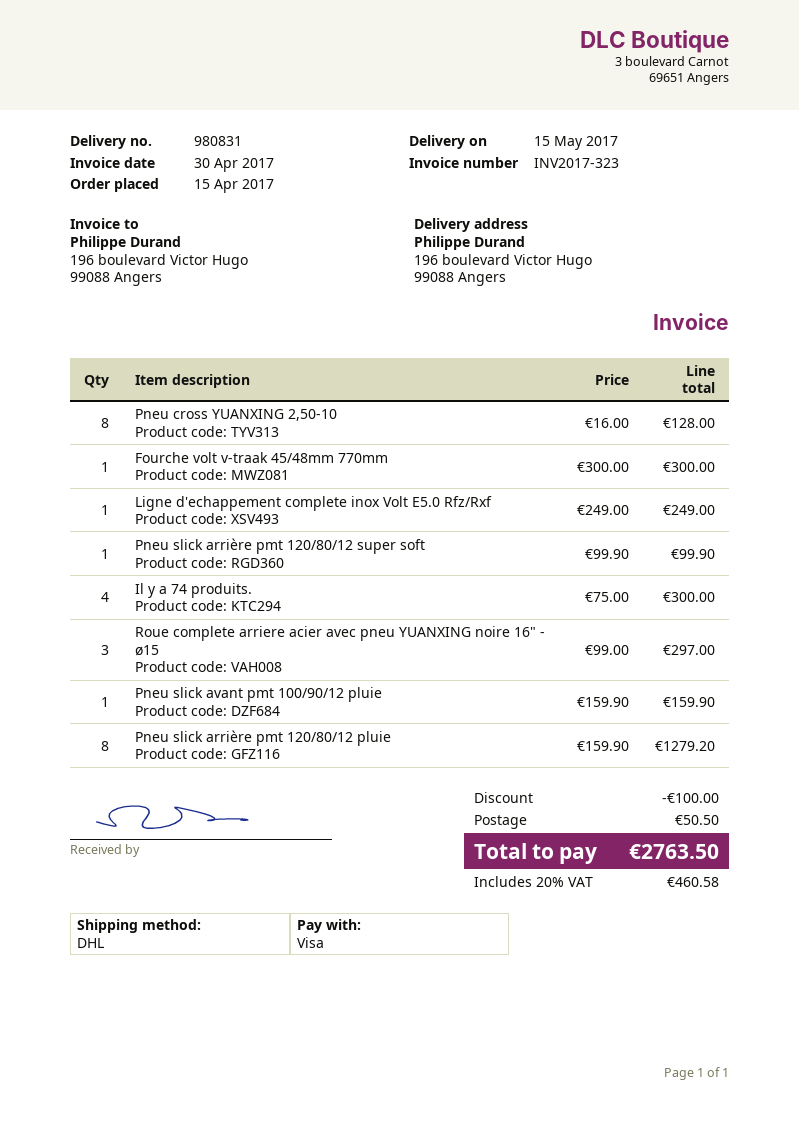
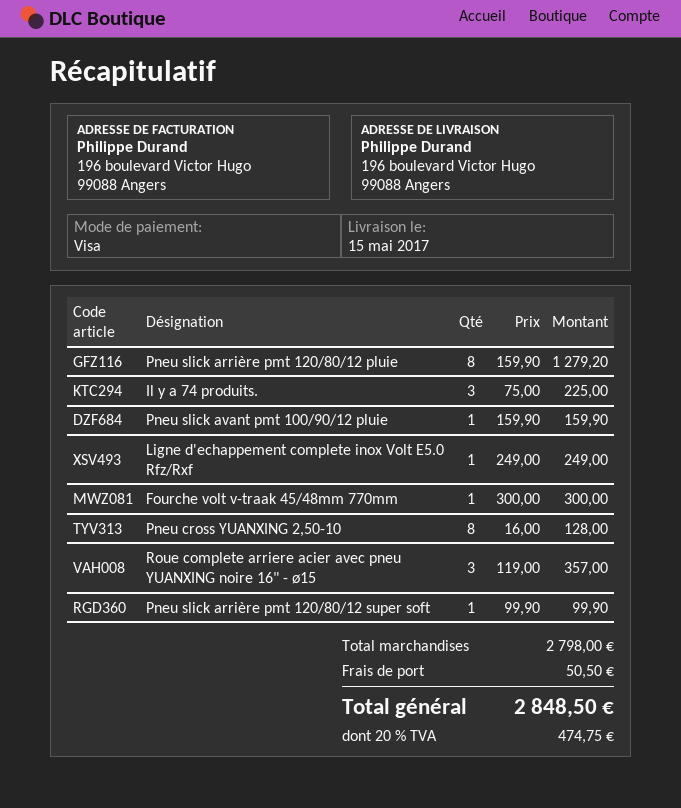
Il y a 74 produits.: 4 x 75.00 = 300.00 -> 3 x 75.00 = 225.00
Roue complete arriere acier avec pneu YUANXING noire 16" - ø15: 3 x 99.00 = 297.00 -> 3 x 119.00 = 357.00
discount: 100.00 -> none
tax: 20% = 460.58 -> 20% = 474.75
total: 2763.50 -> 2848.50

